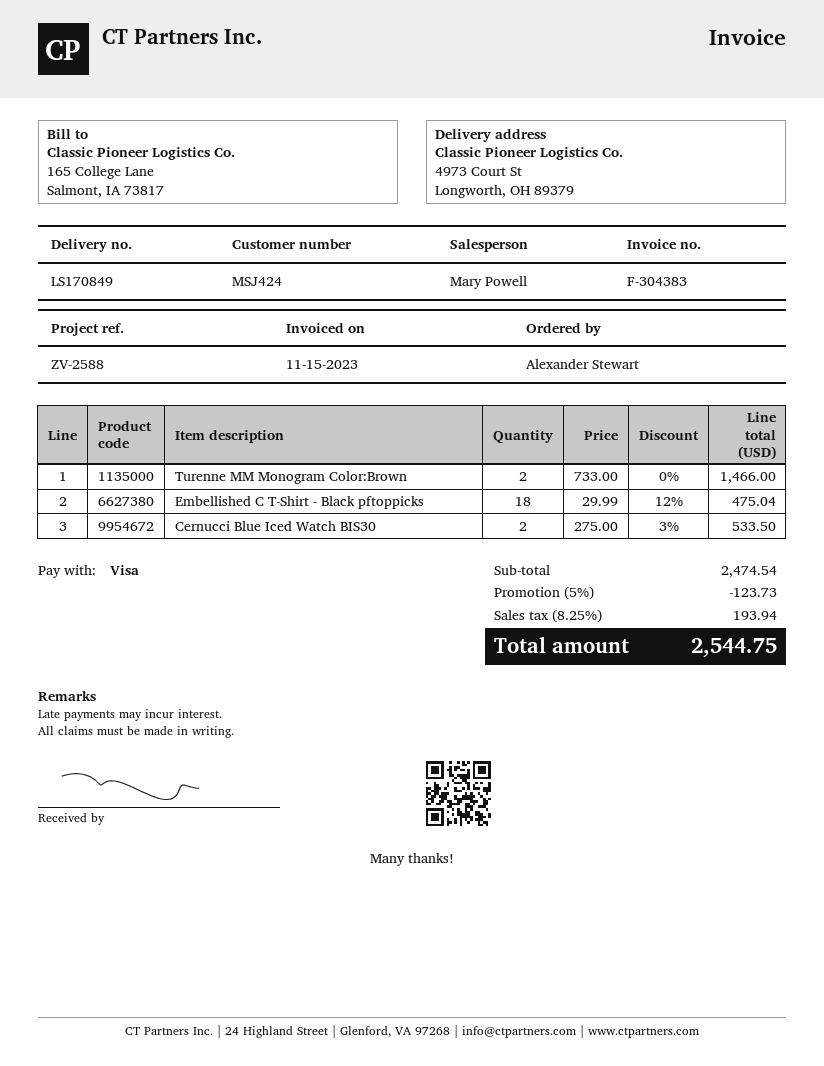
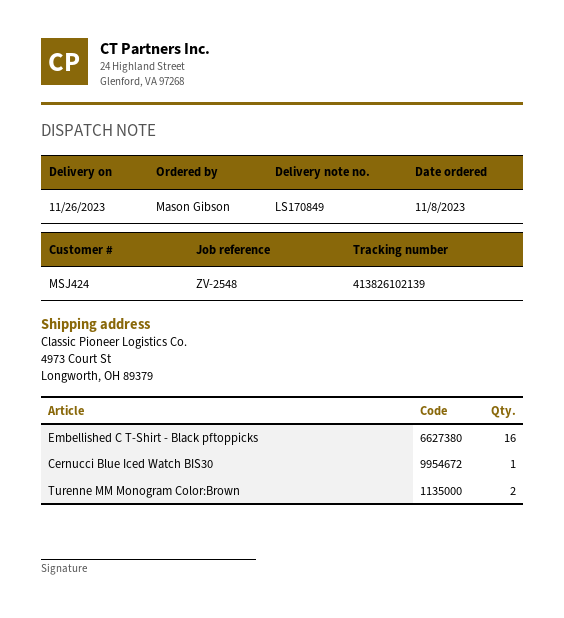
reference: ZV-2588 -> ZV-2548
ordered by: Alexander Stewart -> Mason Gibson
Embellished C T-Shirt - Black pftoppicks: 18 -> 16
Cernucci Blue Iced Watch BIS30: 2 -> 1

